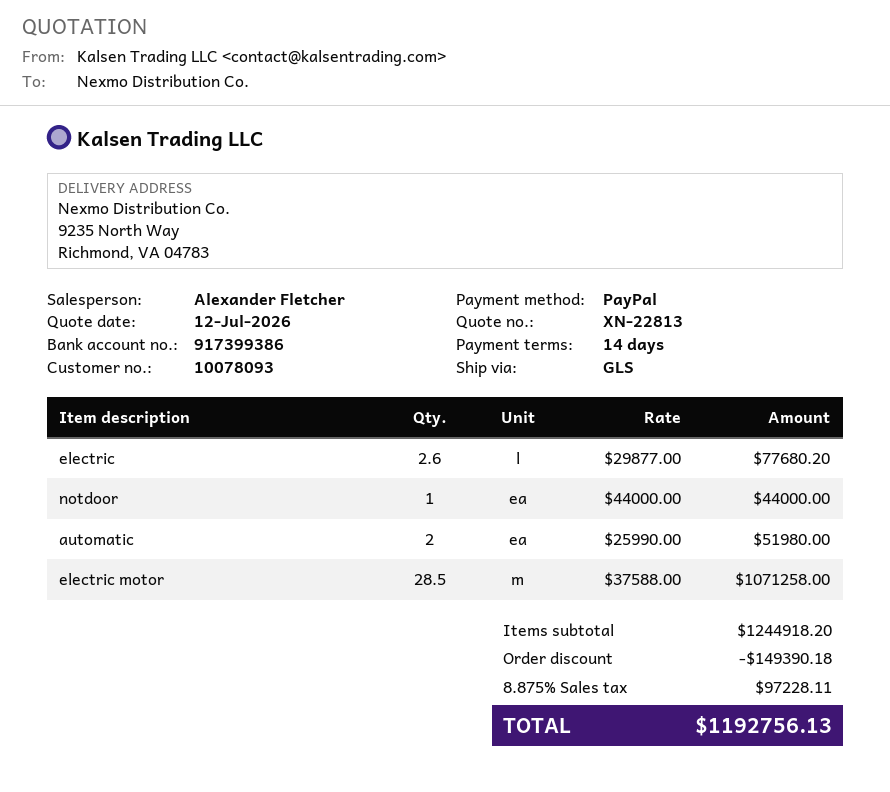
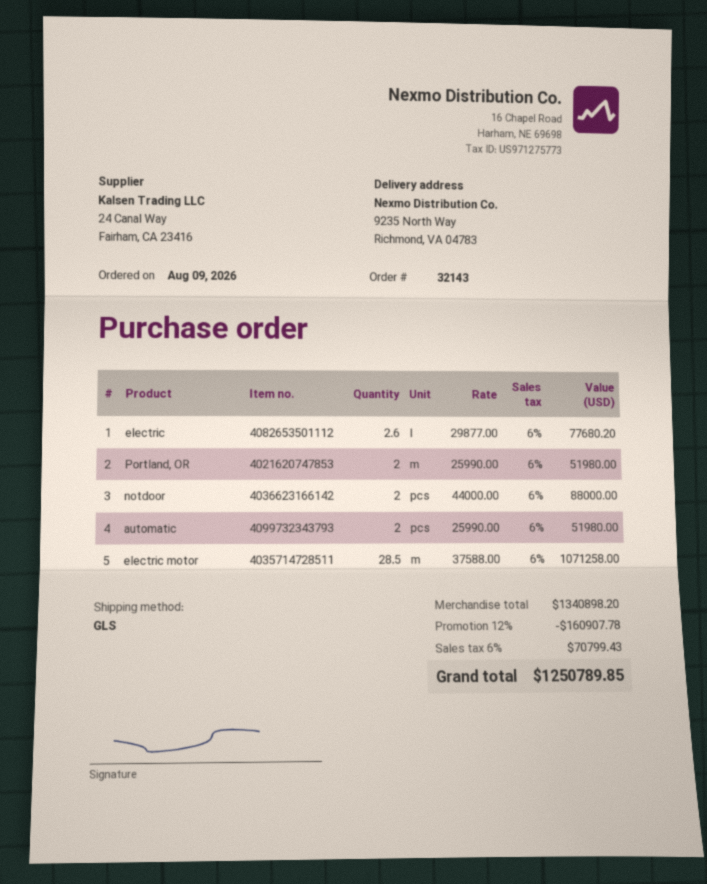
notdoor: 1 x 44000.00 = 44000.00 -> 2 x 44000.00 = 88000.00
Portland, OR: none -> 2 x 25990.00 = 51980.00
subtotal: 1244918.20 -> 1340898.20
discount: 149390.18 -> 160907.78
tax: 8.875% = 97228.11 -> 6% = 70799.43
total: 1192756.13 -> 1250789.85

